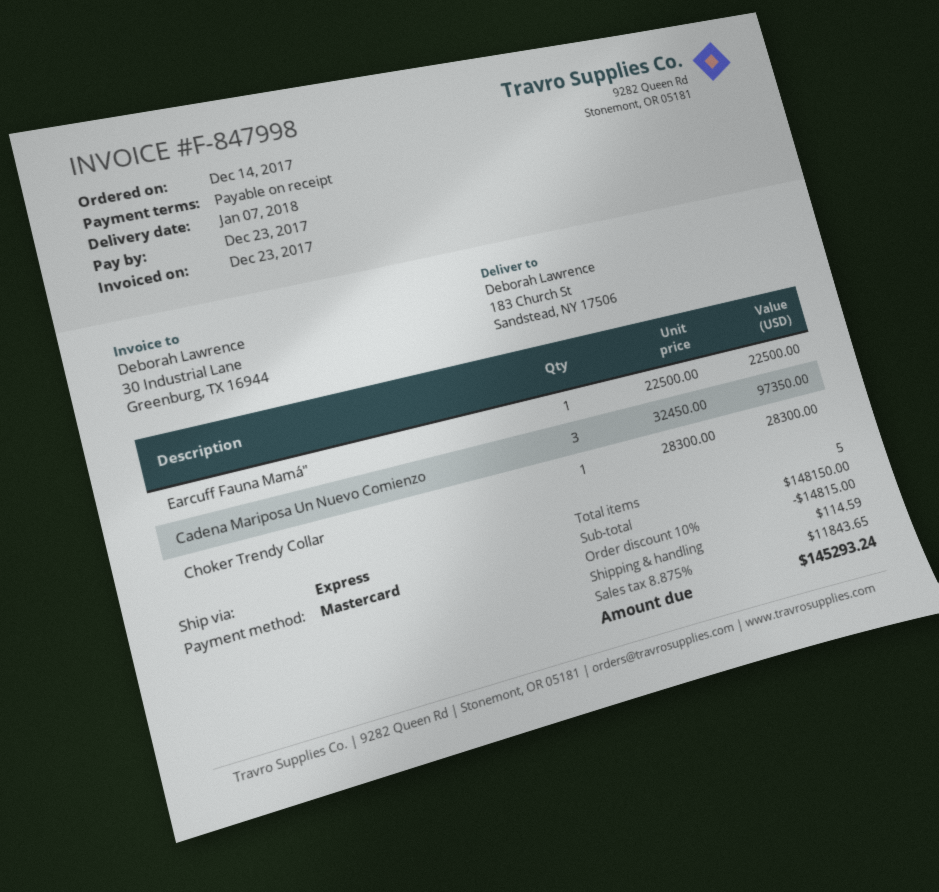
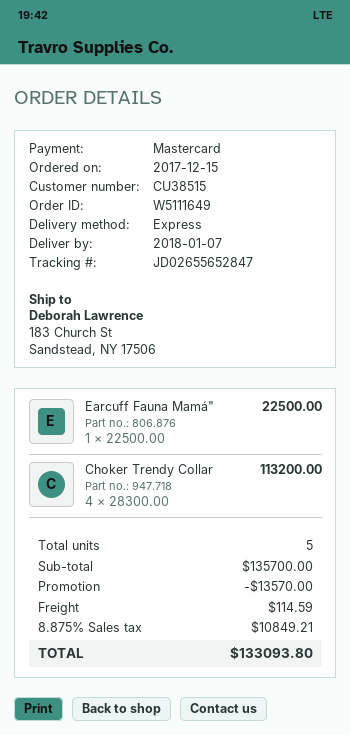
order date: 2017-12-14 -> 2017-12-15
Cadena Mariposa Un Nuevo Comienzo: 3 x 32450.00 = 97350.00 -> none
Choker Trendy Collar: 1 x 28300.00 = 28300.00 -> 4 x 28300.00 = 113200.00
subtotal: 148150.00 -> 135700.00
discount: 14815.00 -> 13570.00
tax: 8.875% = 11843.65 -> 8.875% = 10849.21
total: 145293.24 -> 133093.80

